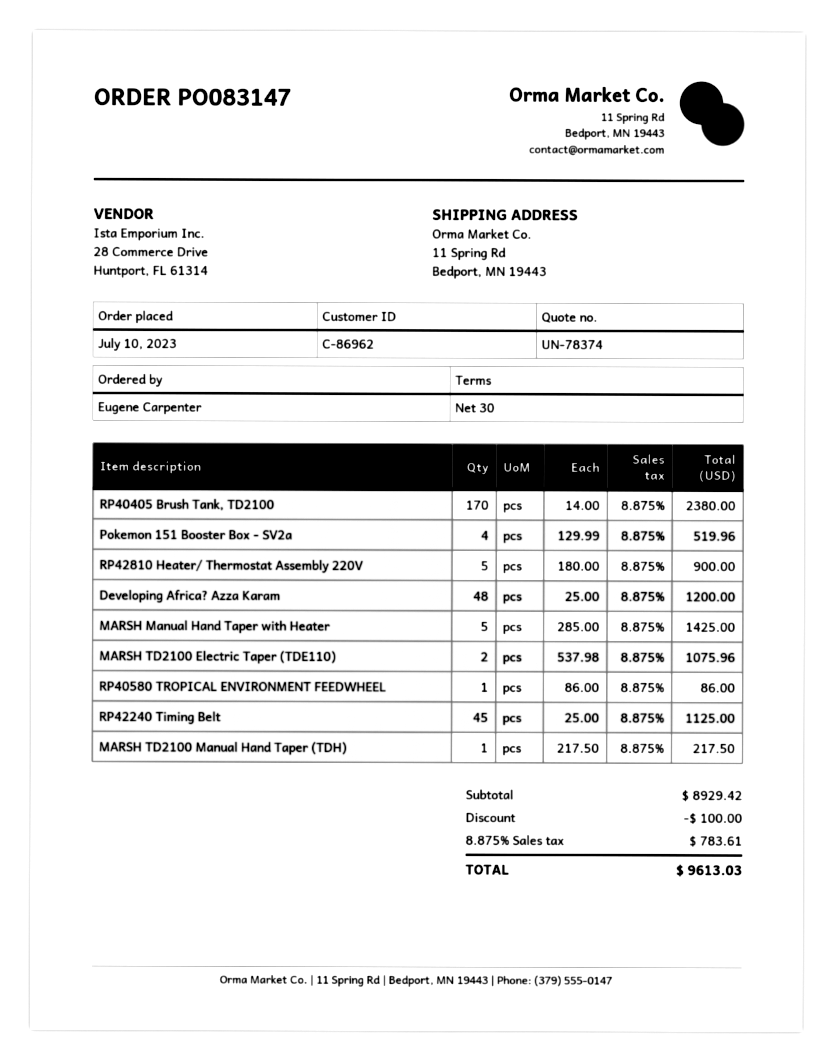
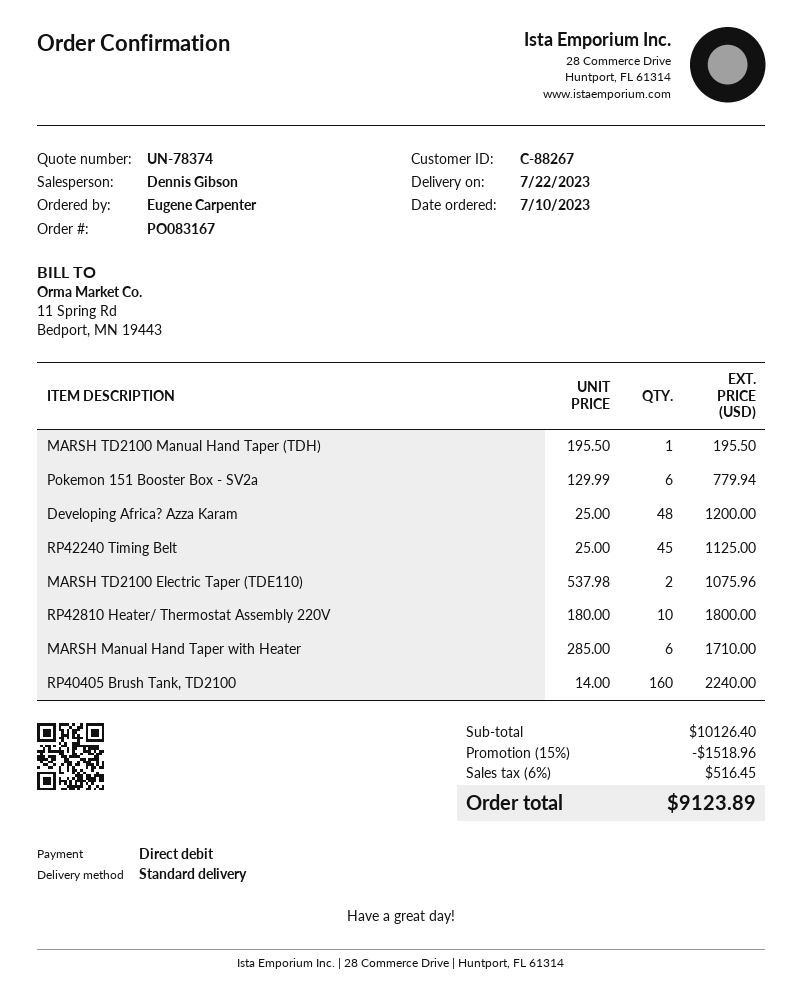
order number: PO083147 -> PO083167
customer number: C-86962 -> C-88267
RP40405 Brush Tank, TD2100: 170 x 14.00 = 2380.00 -> 160 x 14.00 = 2240.00
Pokemon 151 Booster Box - SV2a: 4 x 129.99 = 519.96 -> 6 x 129.99 = 779.94
RP42810 Heater/ Thermostat Assembly 220V: 5 x 180.00 = 900.00 -> 10 x 180.00 = 1800.00
MARSH Manual Hand Taper with Heater: 5 x 285.00 = 1425.00 -> 6 x 285.00 = 1710.00
RP40580 TROPICAL ENVIRONMENT FEEDWHEEL: 1 x 86.00 = 86.00 -> none
MARSH TD2100 Manual Hand Taper (TDH): 1 x 217.50 = 217.50 -> 1 x 195.50 = 195.50
subtotal: 8929.42 -> 10126.40
discount: 100.00 -> 1518.96
tax: 8.875% = 783.61 -> 6% = 516.45
total: 9613.03 -> 9123.89

